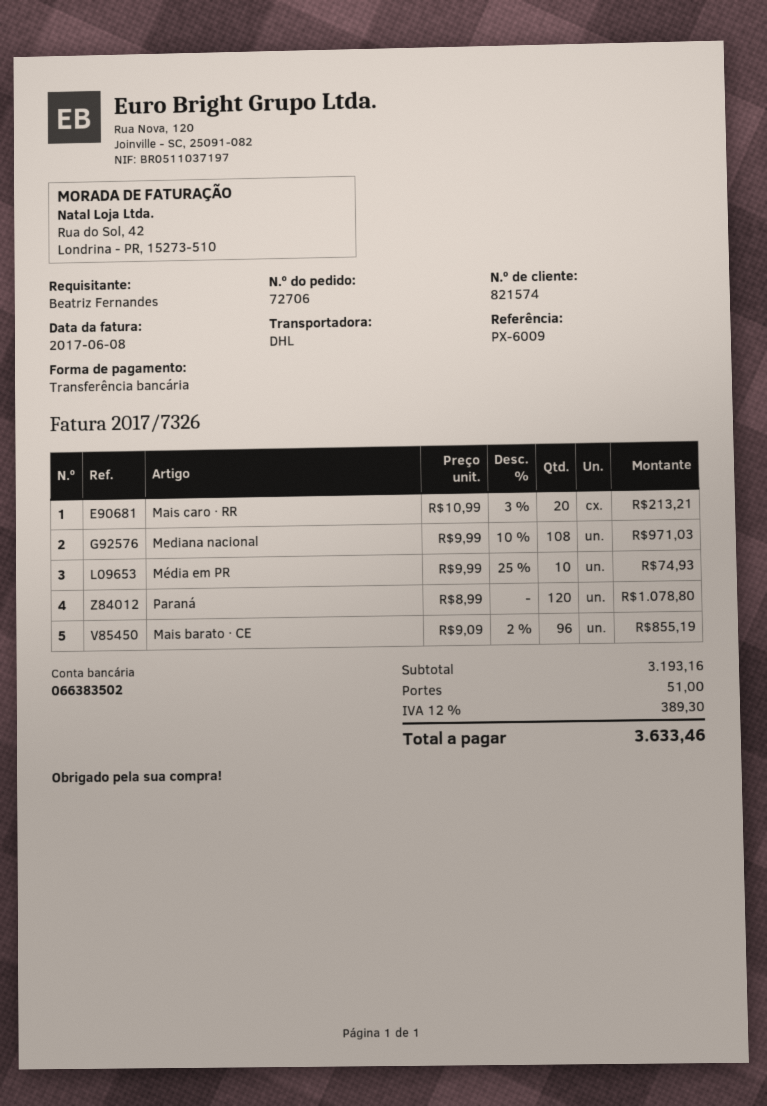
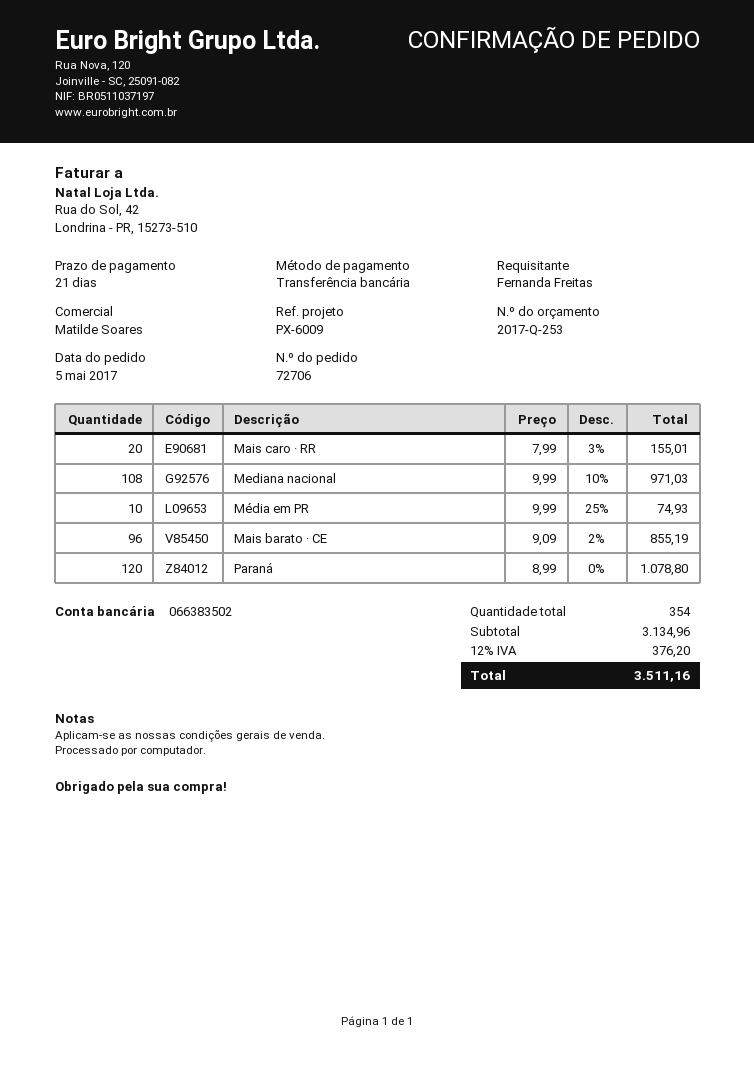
ordered by: Beatriz Fernandes -> Fernanda Freitas
Mais caro · RR: 20 x 10.99 - 3% = 213.21 -> 20 x 7.99 - 3% = 155.01
subtotal: 3193.16 -> 3134.96
shipping: 51.00 -> none
tax: 12% = 389.30 -> 12% = 376.20
total: 3633.46 -> 3511.16

